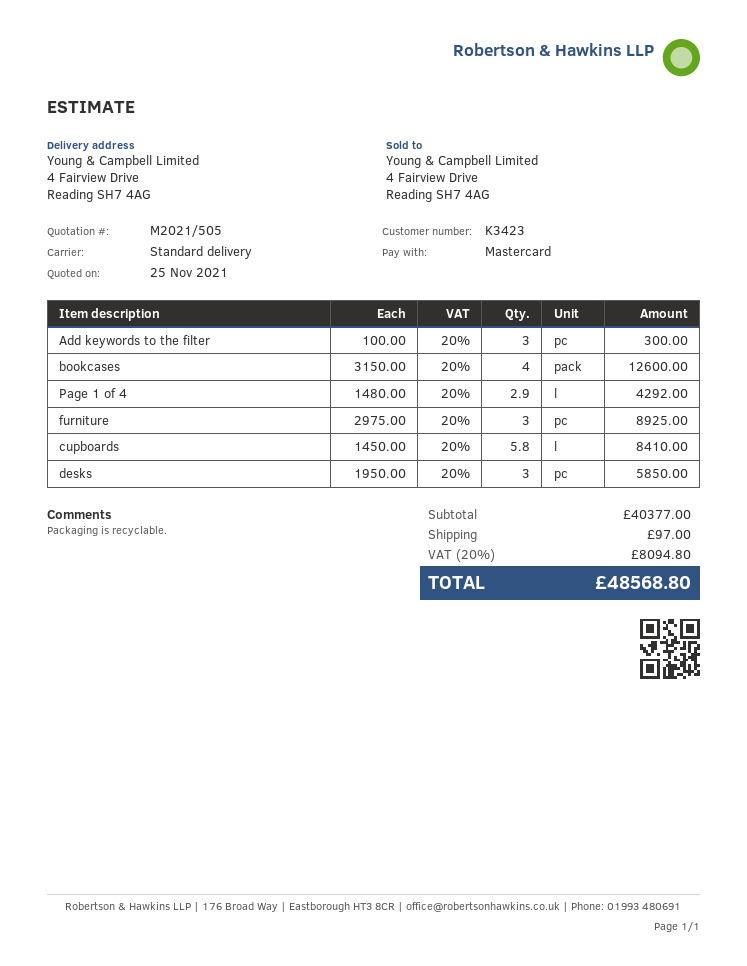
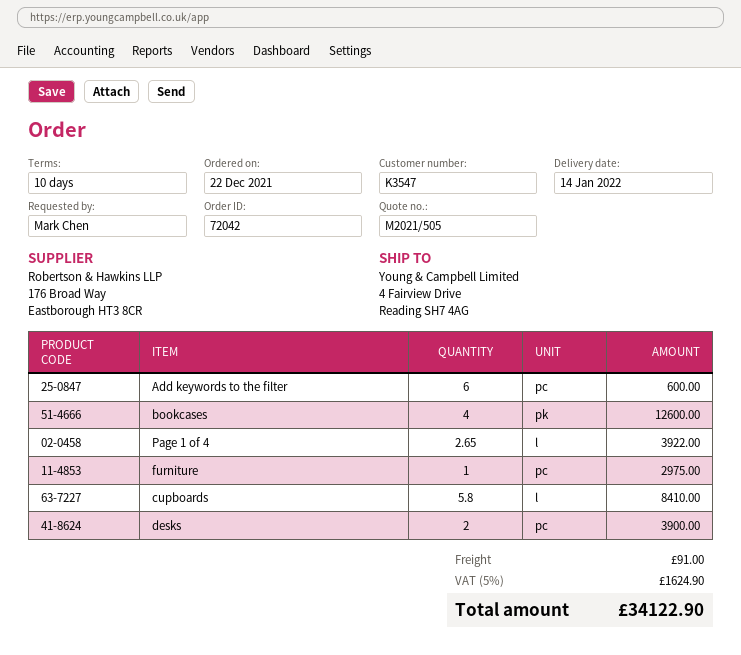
customer number: K3423 -> K3547
Add keywords to the filter: 3 for 300.00 -> 6 for 600.00
Page 1 of 4: 2.9 for 4292.00 -> 2.65 for 3922.00
furniture: 3 for 8925.00 -> 1 for 2975.00
desks: 3 for 5850.00 -> 2 for 3900.00
shipping: 97.00 -> 91.00
tax: 20% = 8094.80 -> 5% = 1624.90
total: 48568.80 -> 34122.90

